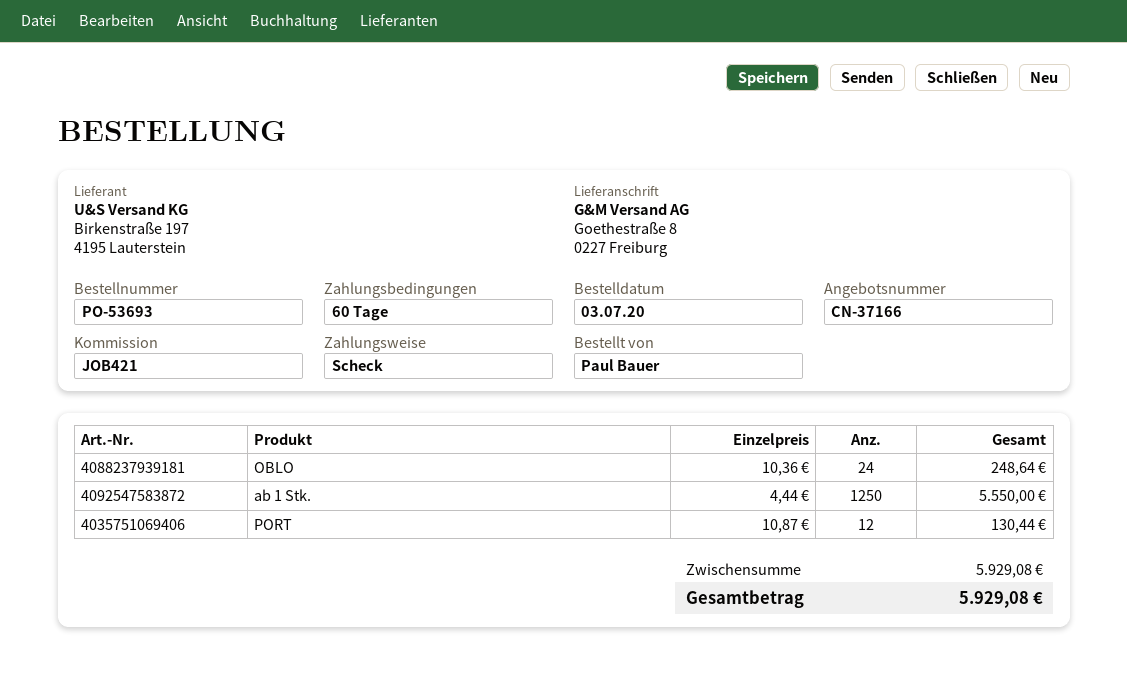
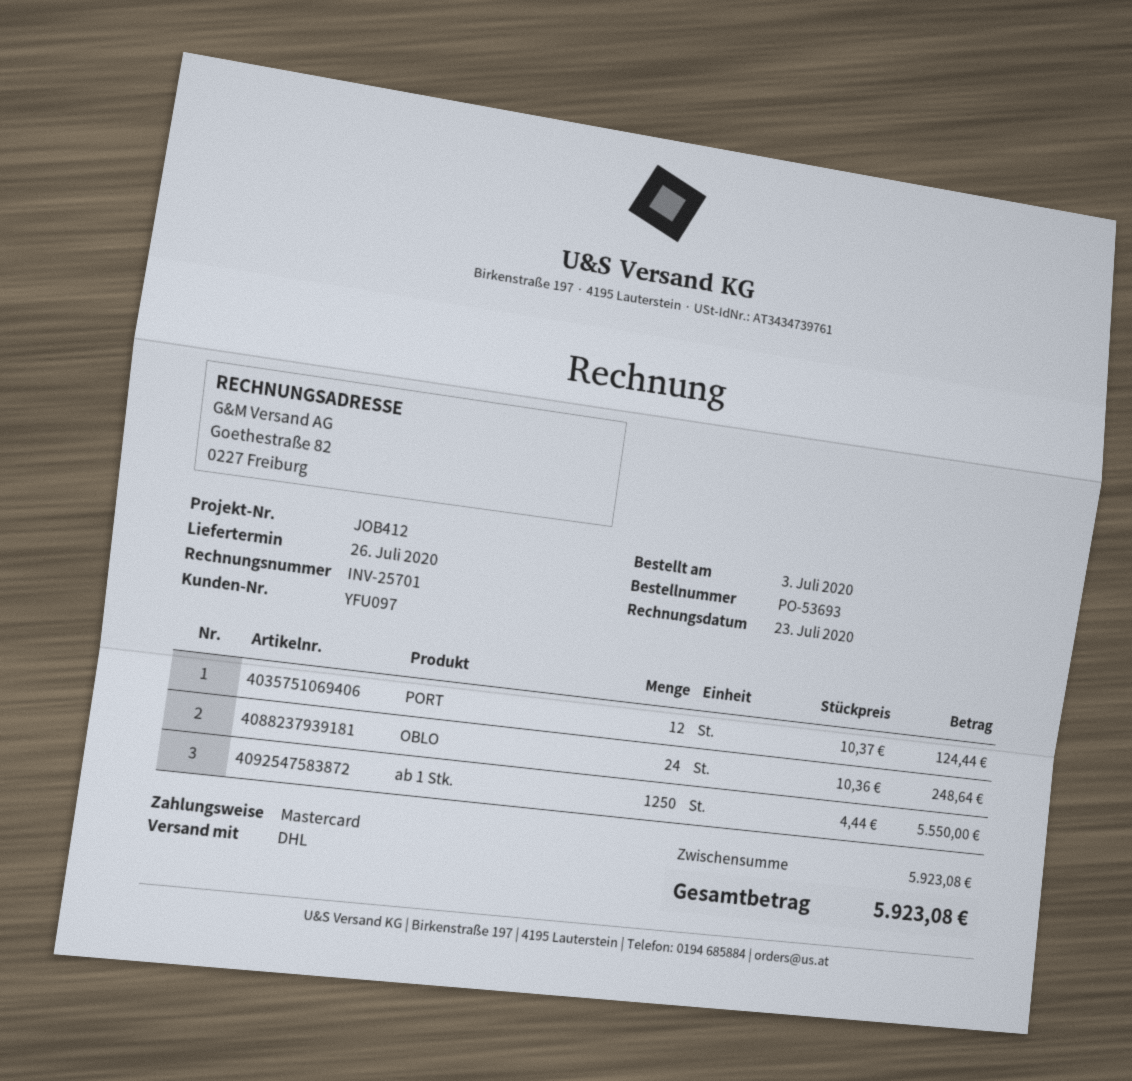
reference: JOB421 -> JOB412
payment method: cheque -> Mastercard
PORT: 12 x 10.87 = 130.44 -> 12 x 10.37 = 124.44
subtotal: 5929.08 -> 5923.08
total: 5929.08 -> 5923.08

